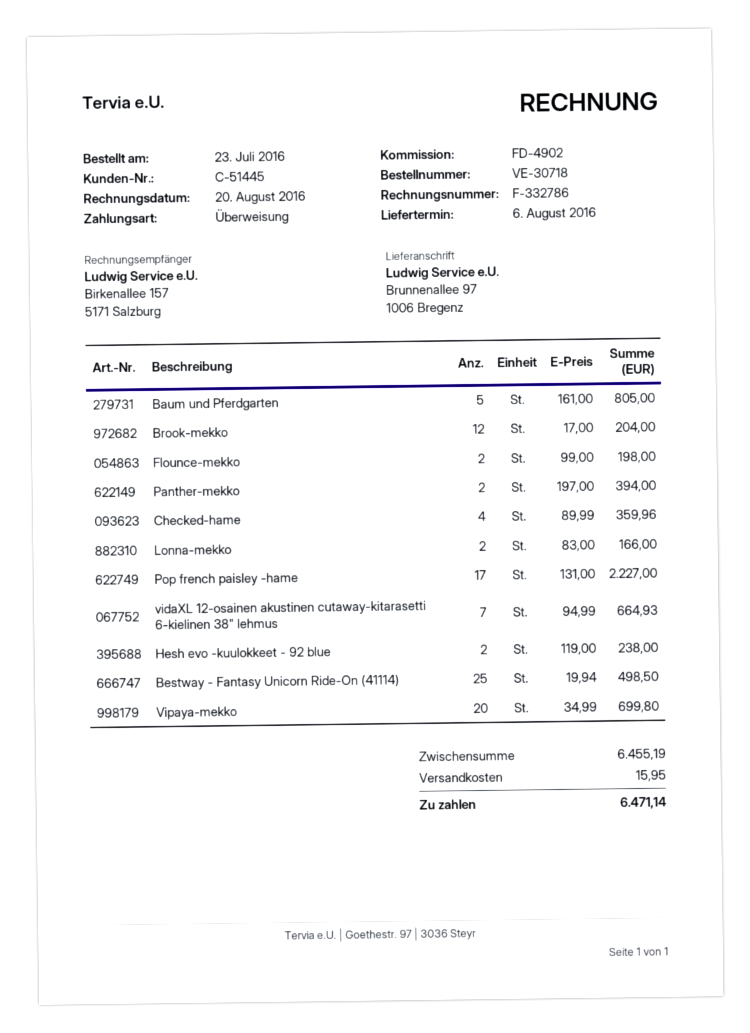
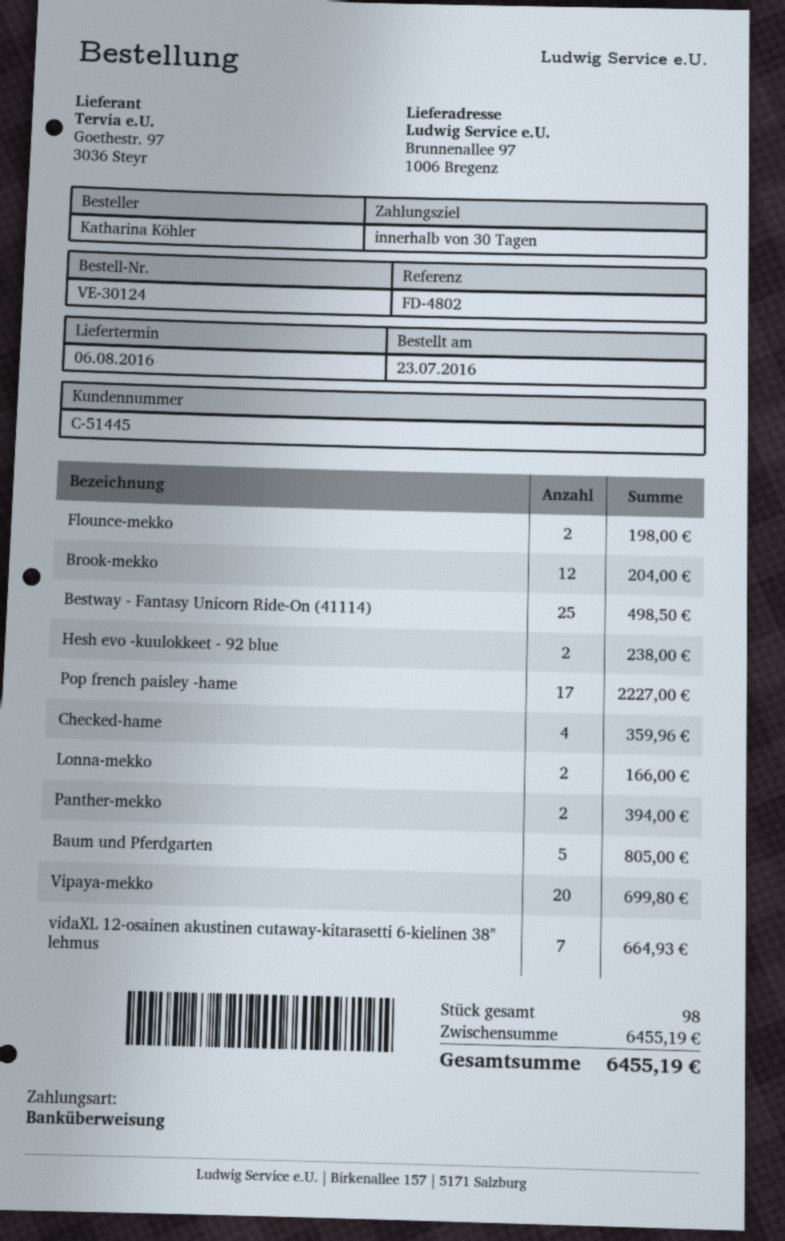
order number: VE-30718 -> VE-30124
reference: FD-4902 -> FD-4802
shipping: 15.95 -> none
total: 6471.14 -> 6455.19

